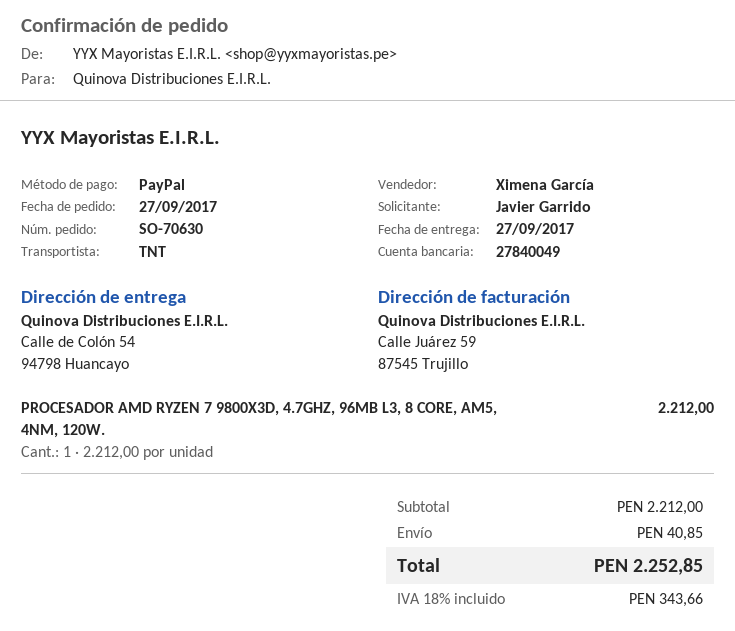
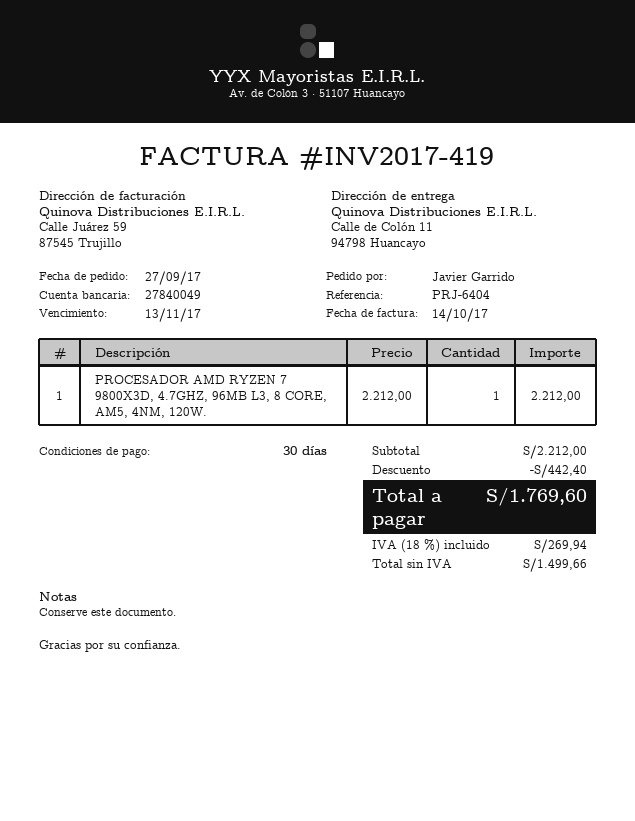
ship to: Calle de Colón 54, 94798 Huancayo -> Calle de Colón 11, 94798 Huancayo
discount: none -> 442.40
shipping: 40.85 -> none
tax: 18% = 343.66 -> 18% = 269.94
total: 2252.85 -> 1769.60

